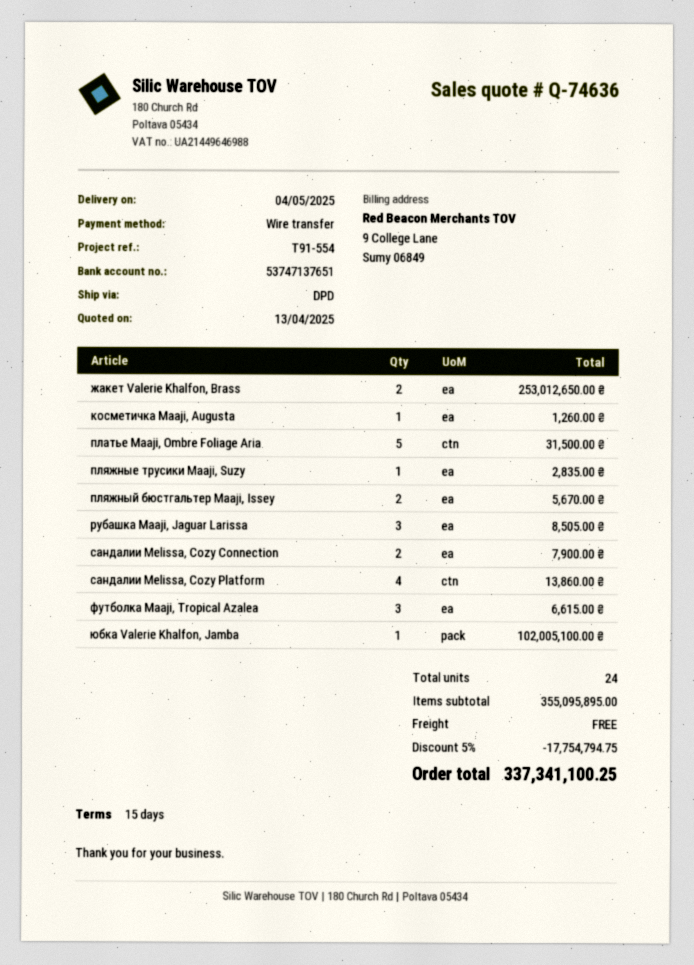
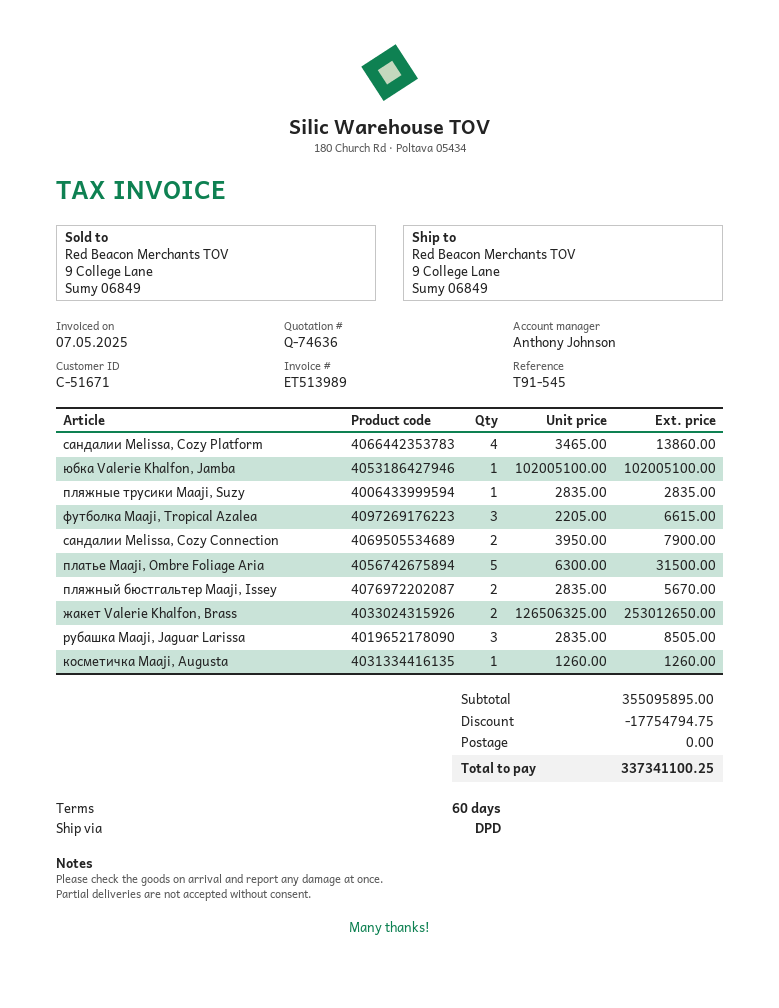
payment terms: 15 days -> 60 days
reference: T91-554 -> T91-545

